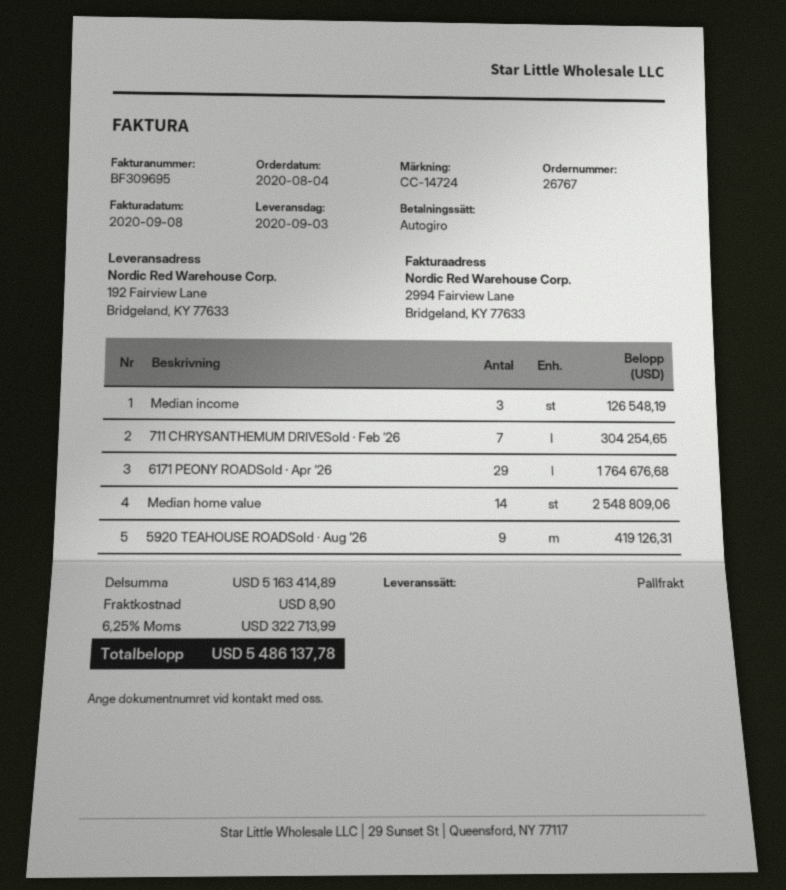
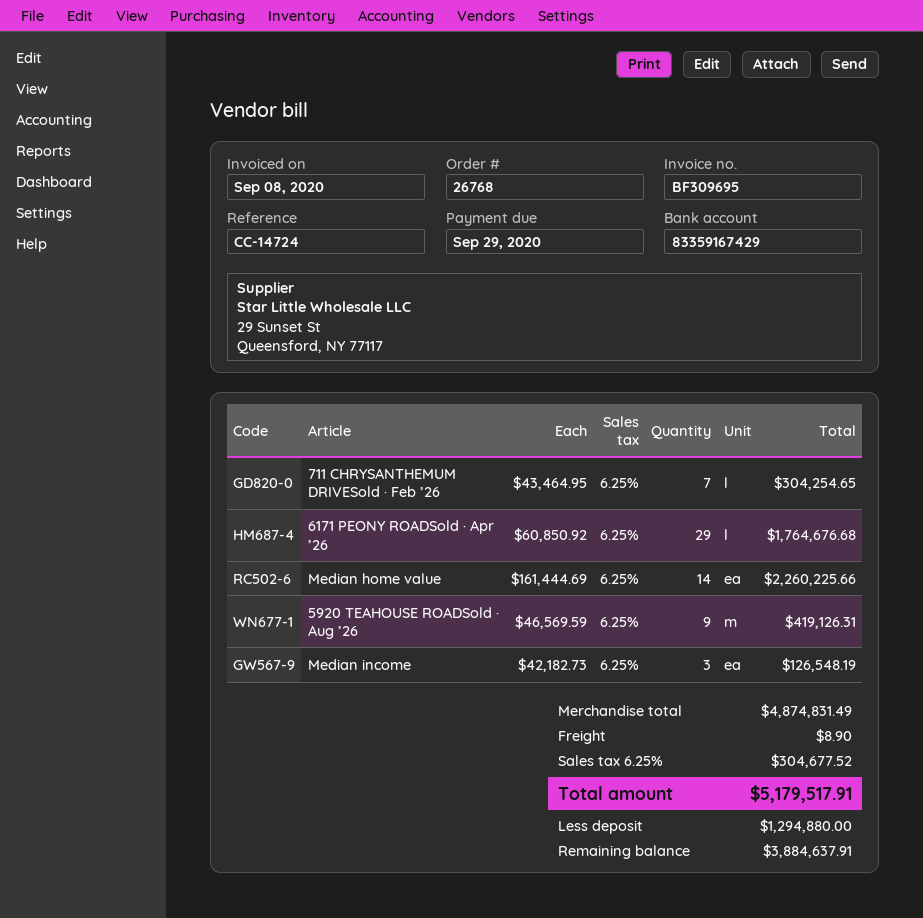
order number: 26767 -> 26768
Median home value: 14 for 2548809.06 -> 14 for 2260225.66
subtotal: 5163414.89 -> 4874831.49
tax: 6.25% = 322713.99 -> 6.25% = 304677.52
total: 5486137.78 -> 5179517.91

